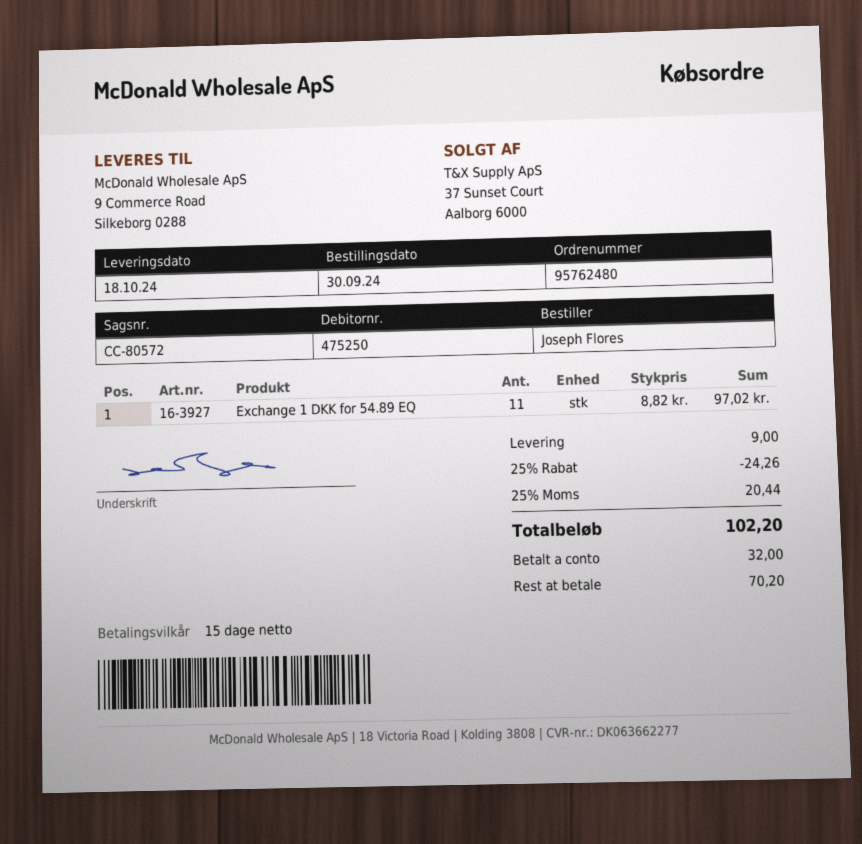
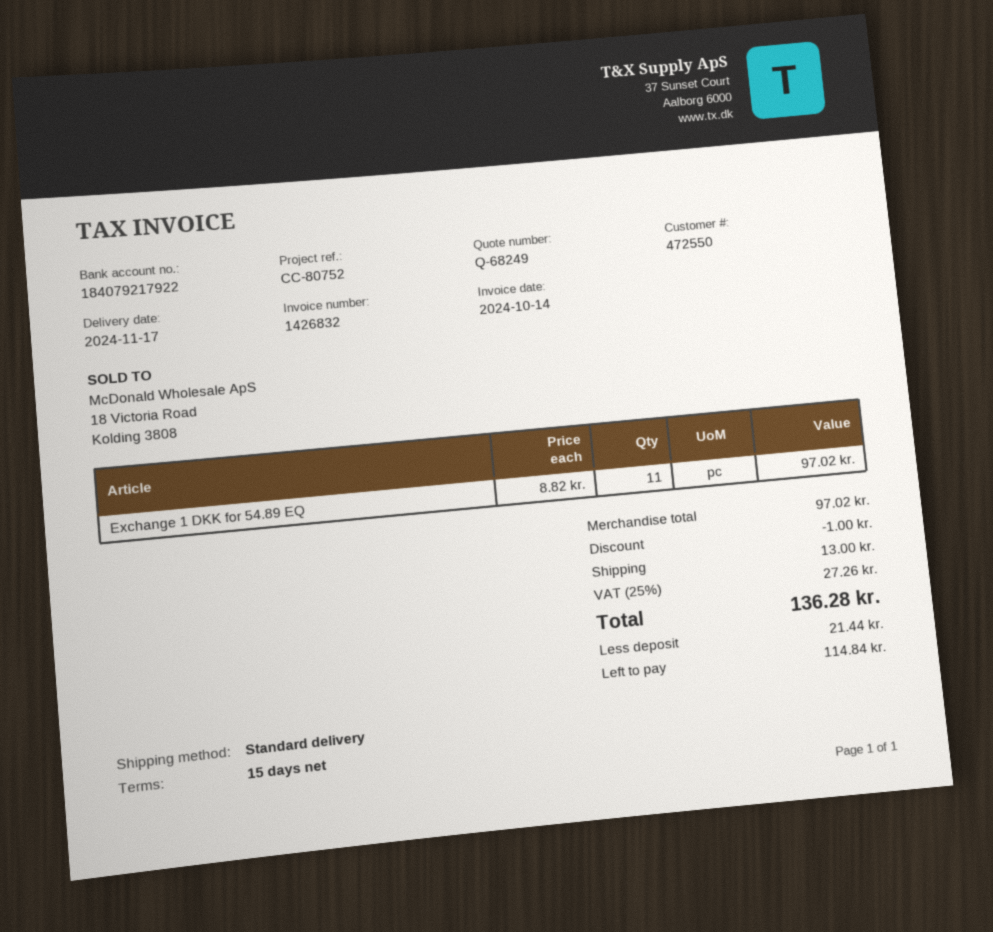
delivery date: 2024-10-18 -> 2024-11-17
customer number: 475250 -> 472550
reference: CC-80572 -> CC-80752
discount: 24.26 -> 1.00
shipping: 9.00 -> 13.00
tax: 25% = 20.44 -> 25% = 27.26
total: 102.20 -> 136.28
deposit: 32.00 -> 21.44
balance: 70.20 -> 114.84

